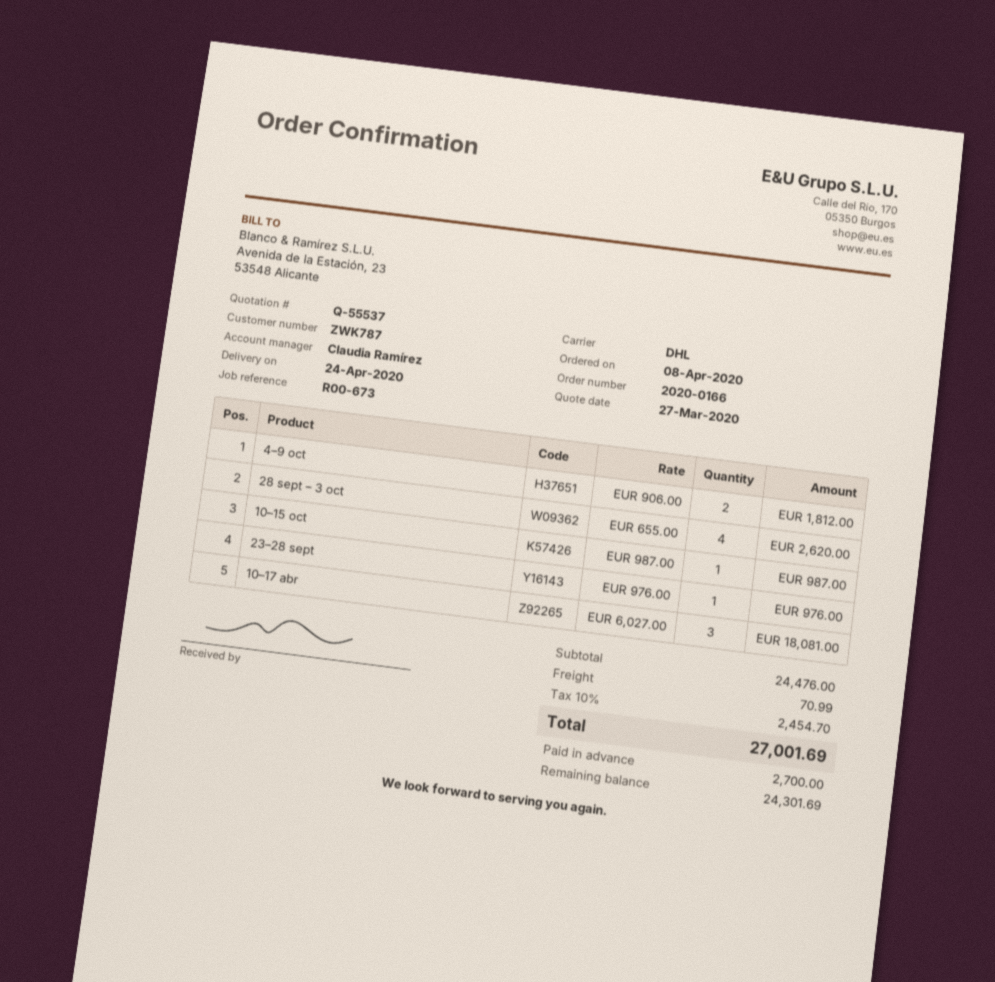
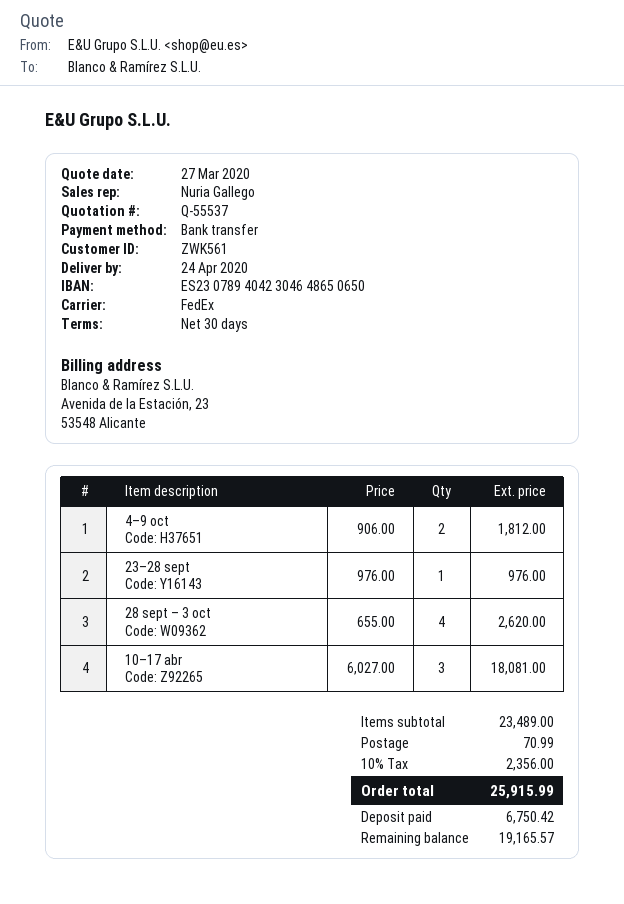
customer number: ZWK787 -> ZWK561
sales rep: Claudia Ramírez -> Nuria Gallego
shipping method: DHL -> FedEx
10–15 oct: 1 x 987.00 = 987.00 -> none
subtotal: 24476.00 -> 23489.00
tax: 10% = 2454.70 -> 10% = 2356.00
total: 27001.69 -> 25915.99
deposit: 2700.00 -> 6750.42
balance: 24301.69 -> 19165.57

